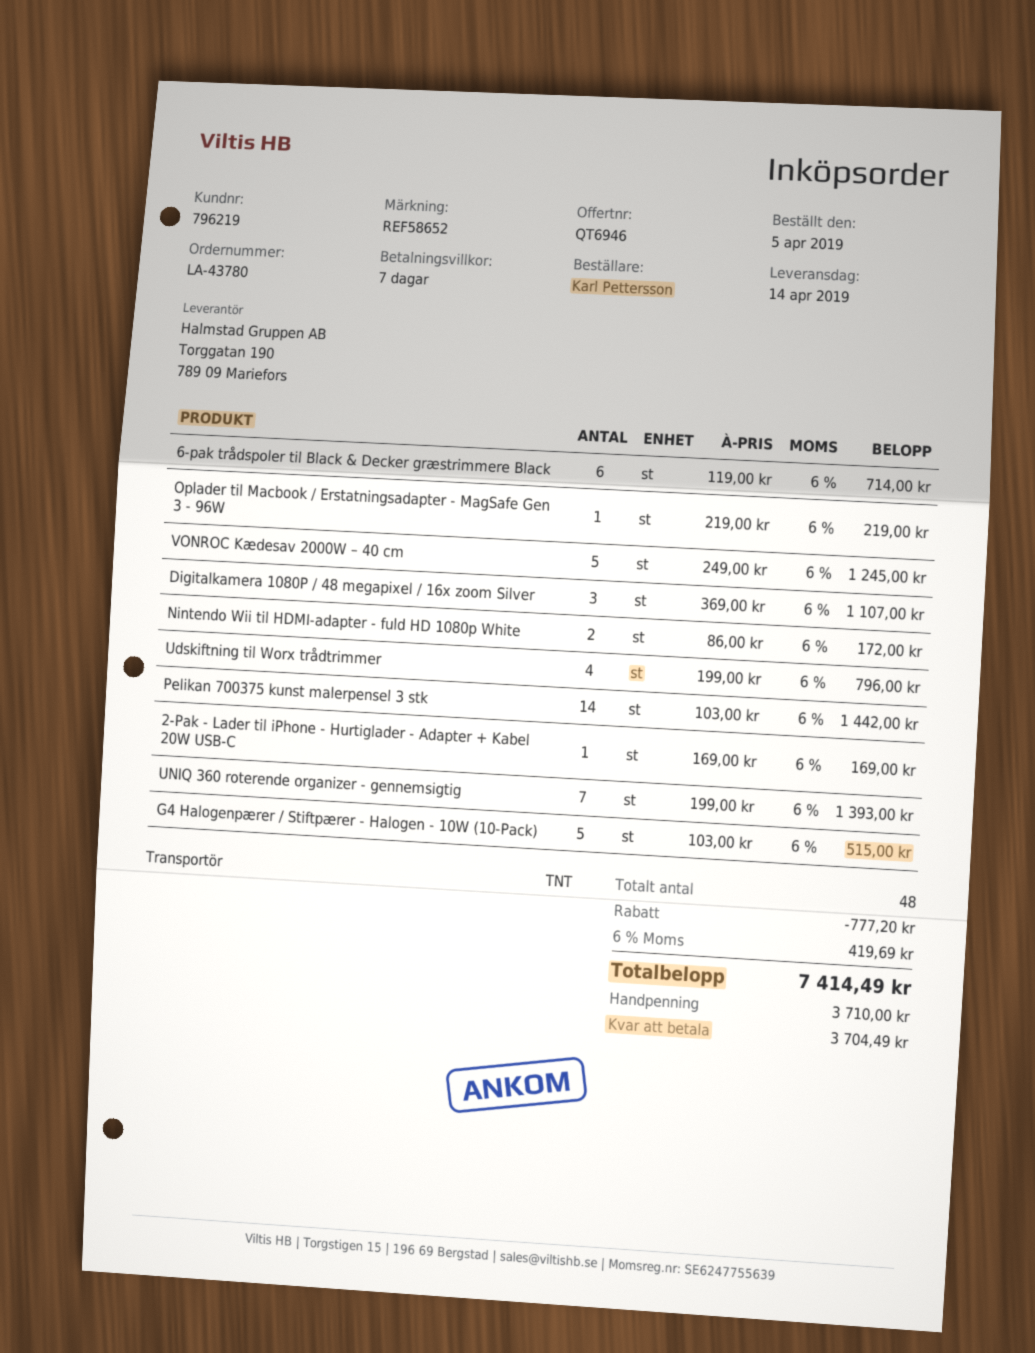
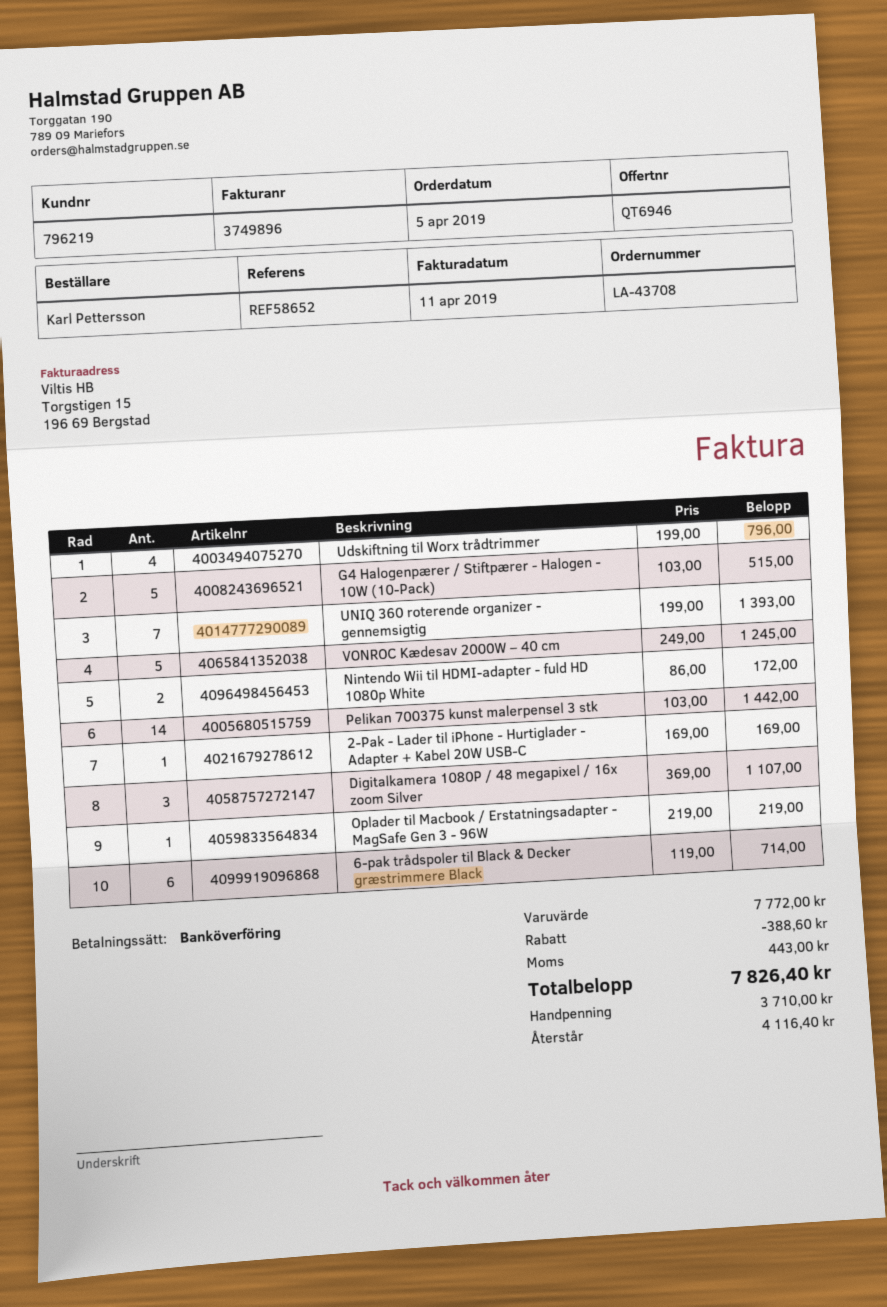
order number: LA-43780 -> LA-43708
discount: 777.20 -> 388.60
tax: 419.69 -> 443.00
total: 7414.49 -> 7826.40
balance: 3704.49 -> 4116.40

